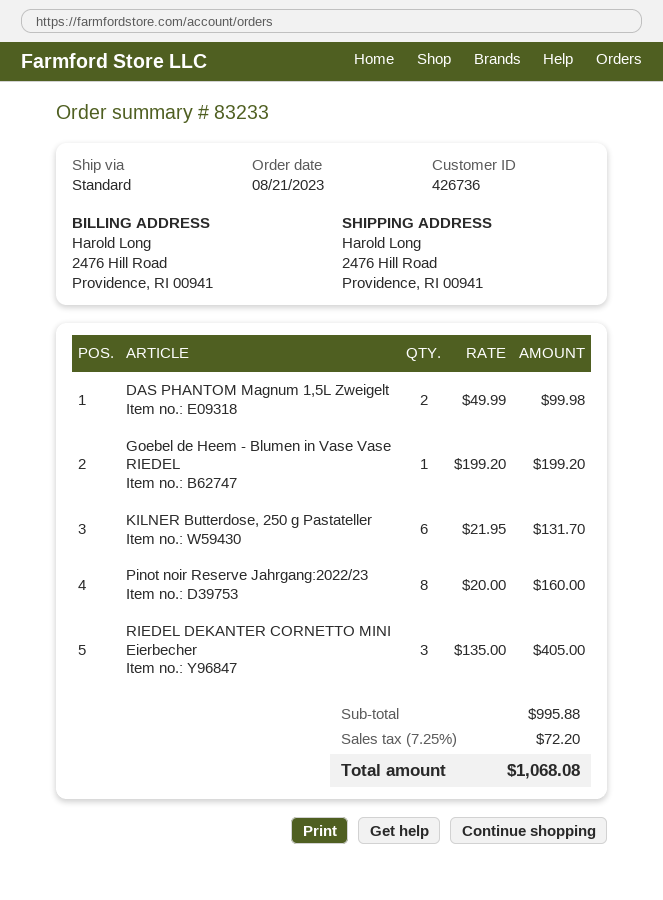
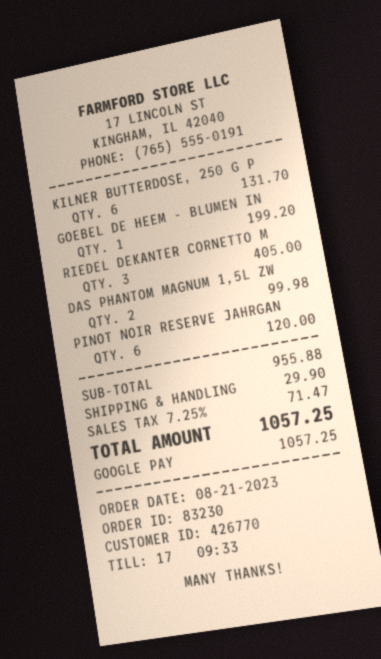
order number: 83233 -> 83230
customer number: 426736 -> 426770
Pinot noir Reserve Jahrgang:2022/23: 8 for 160.00 -> 6 for 120.00
subtotal: 995.88 -> 955.88
shipping: none -> 29.90
tax: 7.25% = 72.20 -> 7.25% = 71.47
total: 1068.08 -> 1057.25

